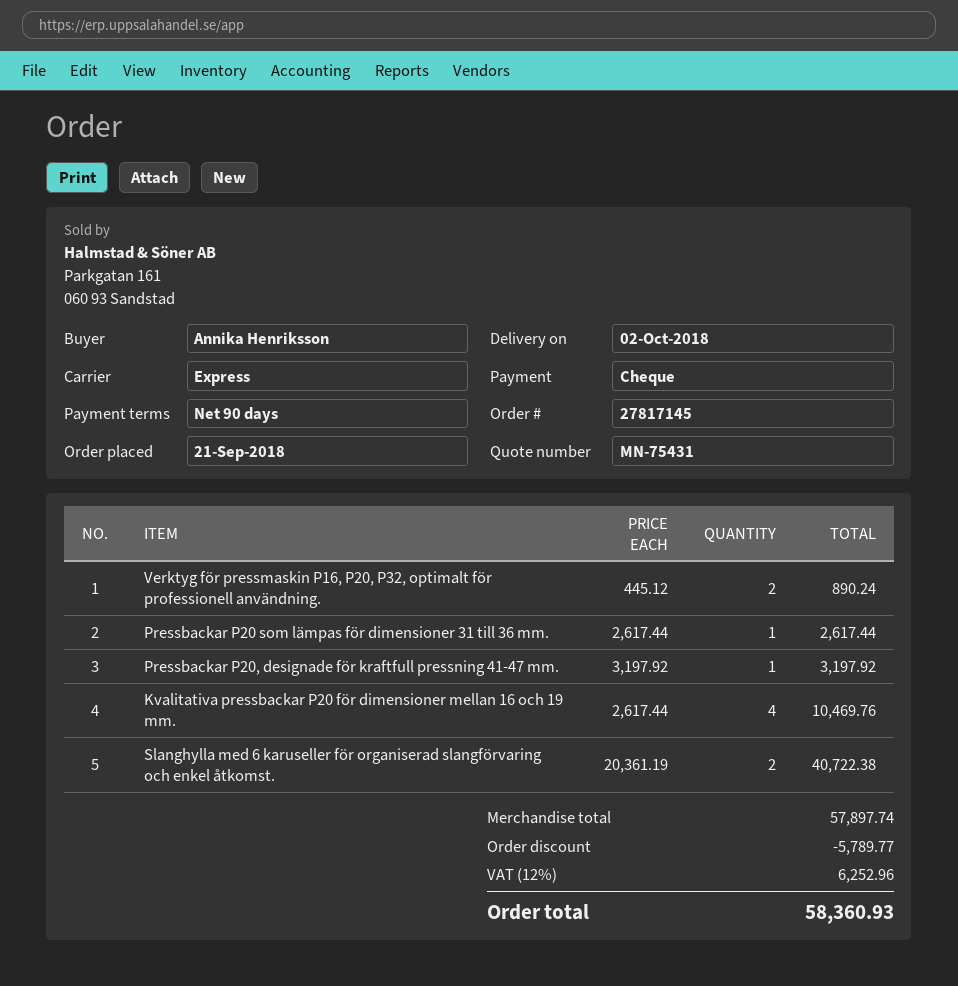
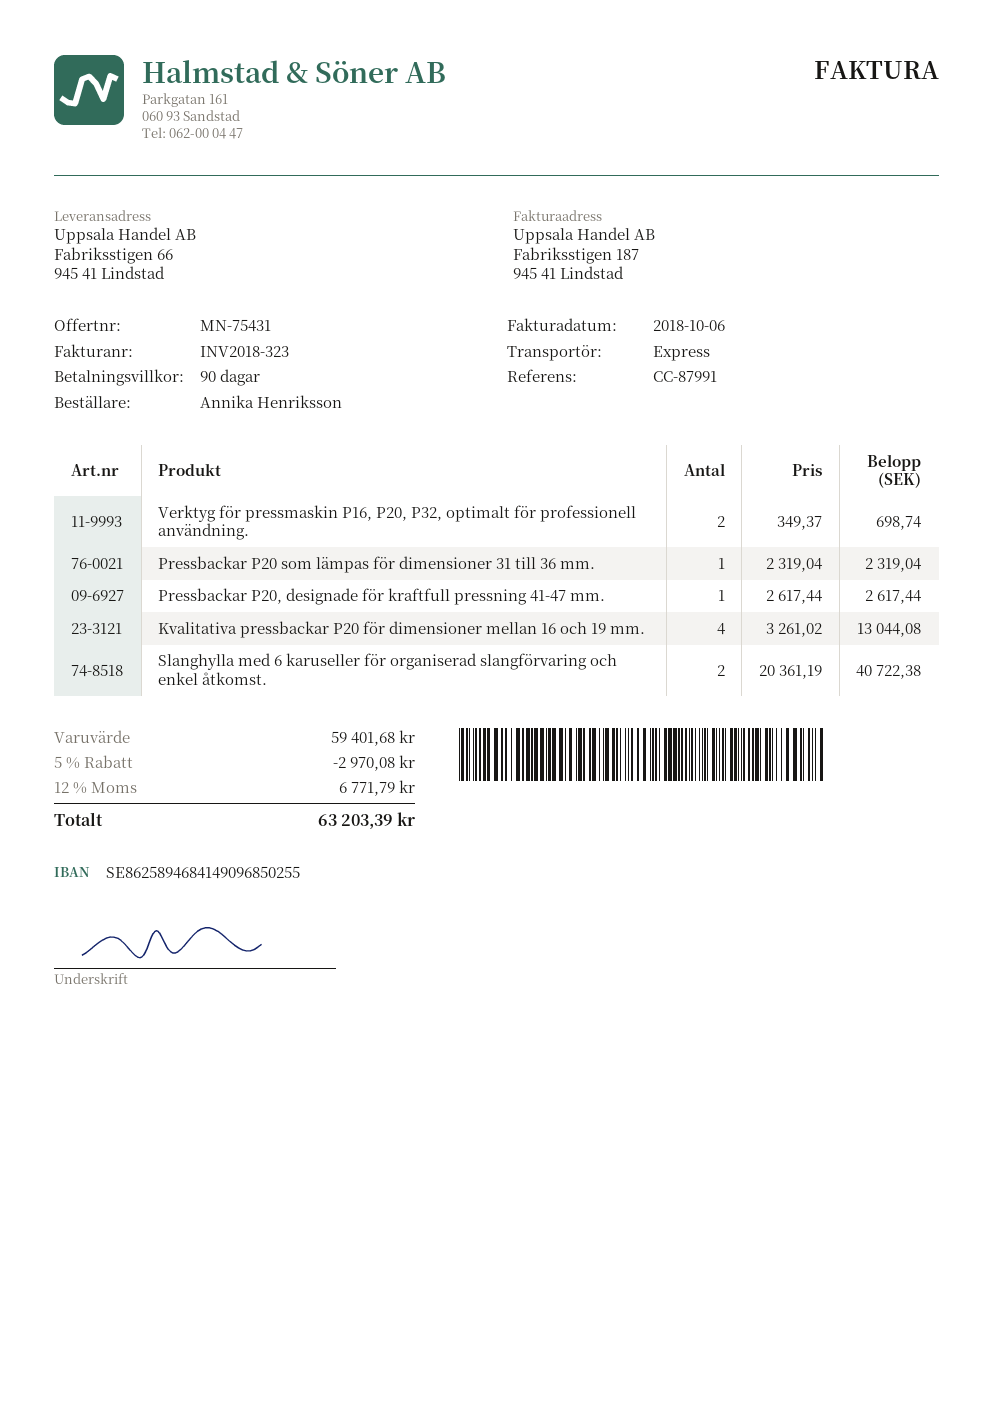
Verktyg för pressmaskin P16, P20, P32, optimalt för professionell användning.: 2 x 445.12 = 890.24 -> 2 x 349.37 = 698.74
Pressbackar P20 som lämpas för dimensioner 31 till 36 mm.: 1 x 2617.44 = 2617.44 -> 1 x 2319.04 = 2319.04
Pressbackar P20, designade för kraftfull pressning 41-47 mm.: 1 x 3197.92 = 3197.92 -> 1 x 2617.44 = 2617.44
Kvalitativa pressbackar P20 för dimensioner mellan 16 och 19 mm.: 4 x 2617.44 = 10469.76 -> 4 x 3261.02 = 13044.08
subtotal: 57897.74 -> 59401.68
discount: 5789.77 -> 2970.08
tax: 12% = 6252.96 -> 12% = 6771.79
total: 58360.93 -> 63203.39

